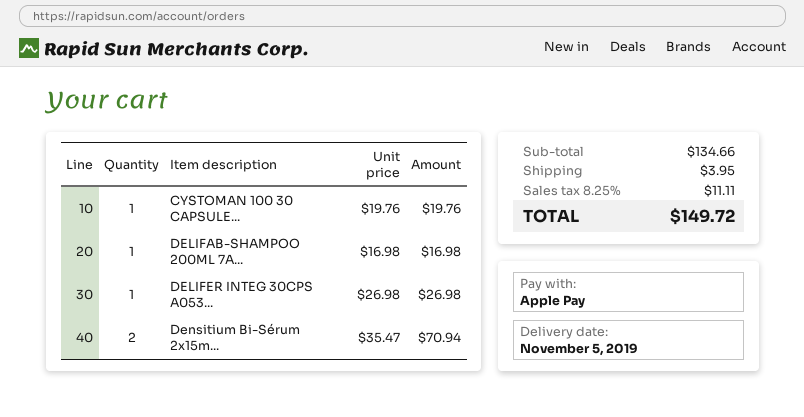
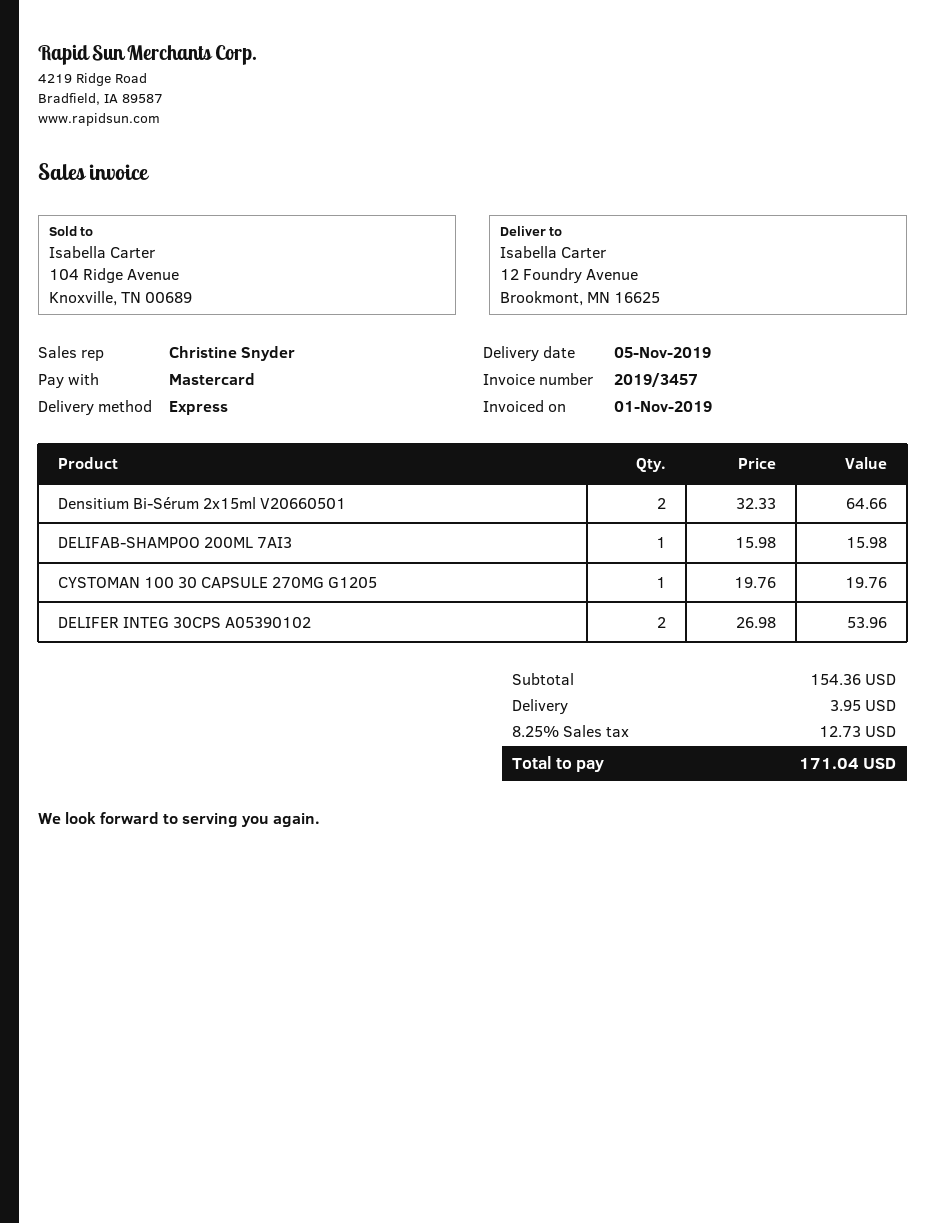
payment method: Apple Pay -> Mastercard
DELIFAB-SHAMPOO 200ML 7A...: 1 x 16.98 = 16.98 -> 1 x 15.98 = 15.98
DELIFER INTEG 30CPS A053...: 1 x 26.98 = 26.98 -> 2 x 26.98 = 53.96
Densitium Bi-Sérum 2x15m...: 2 x 35.47 = 70.94 -> 2 x 32.33 = 64.66
subtotal: 134.66 -> 154.36
tax: 8.25% = 11.11 -> 8.25% = 12.73
total: 149.72 -> 171.04

